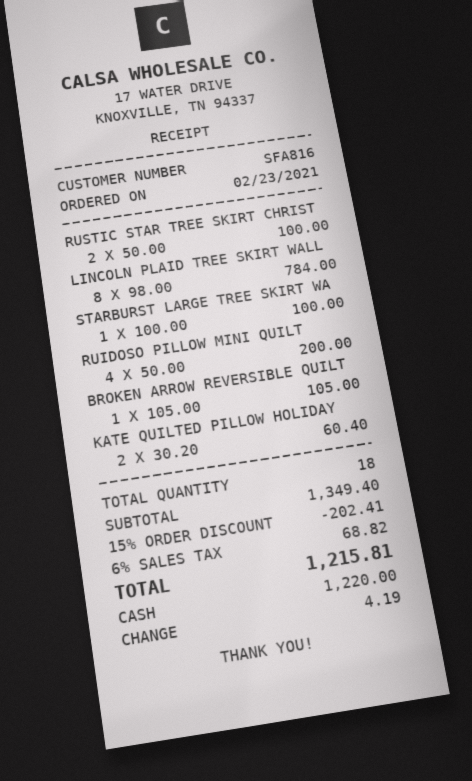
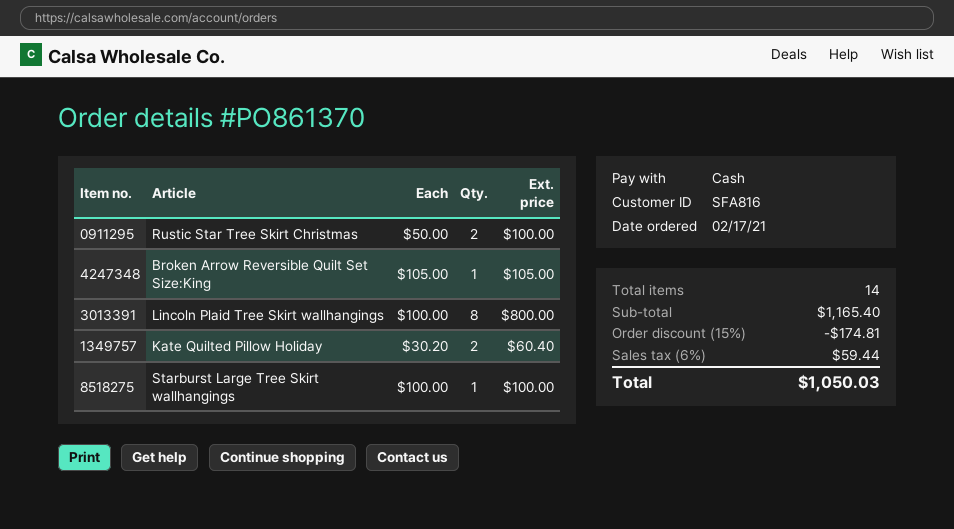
order date: 2021-02-23 -> 2021-02-17
LINCOLN PLAID TREE SKIRT WALL: 8 x 98.00 = 784.00 -> 8 x 100.00 = 800.00
RUIDOSO PILLOW MINI QUILT: 4 x 50.00 = 200.00 -> none
total quantity: 18 -> 14
subtotal: 1349.40 -> 1165.40
discount: 15% = 202.41 -> 15% = 174.81
tax: 6% = 68.82 -> 6% = 59.44
total: 1215.81 -> 1050.03

